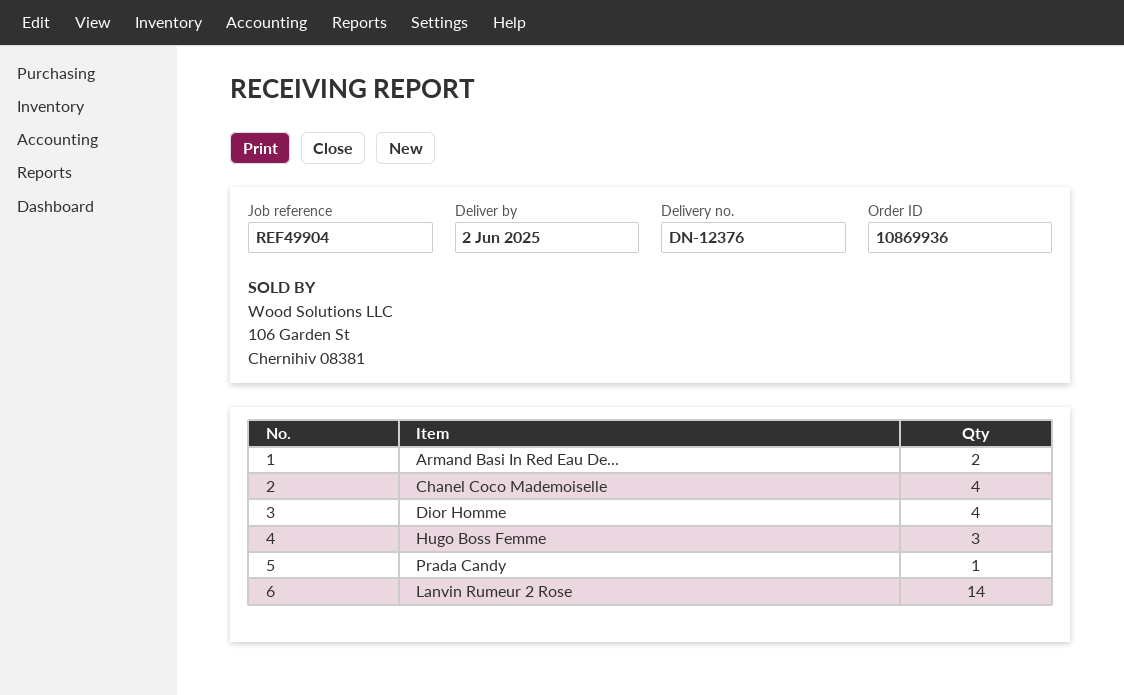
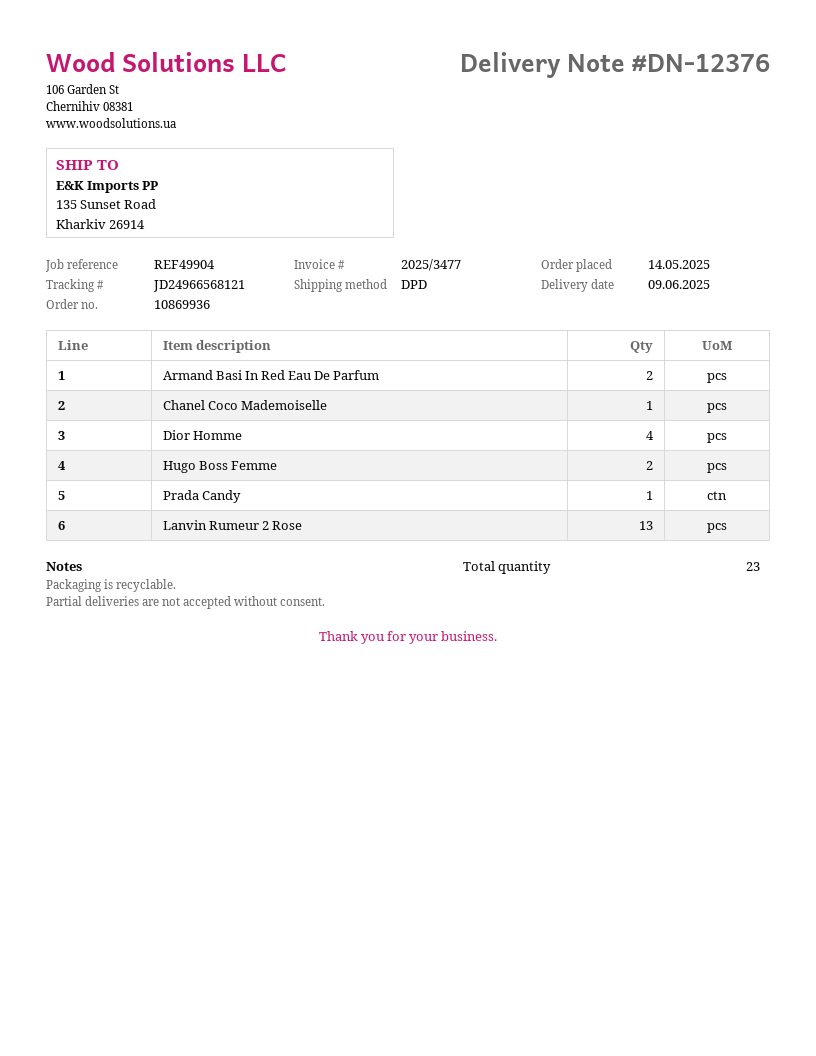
delivery date: 2025-06-02 -> 2025-06-09
Chanel Coco Mademoiselle: 4 -> 1
Hugo Boss Femme: 3 -> 2
Lanvin Rumeur 2 Rose: 14 -> 13

